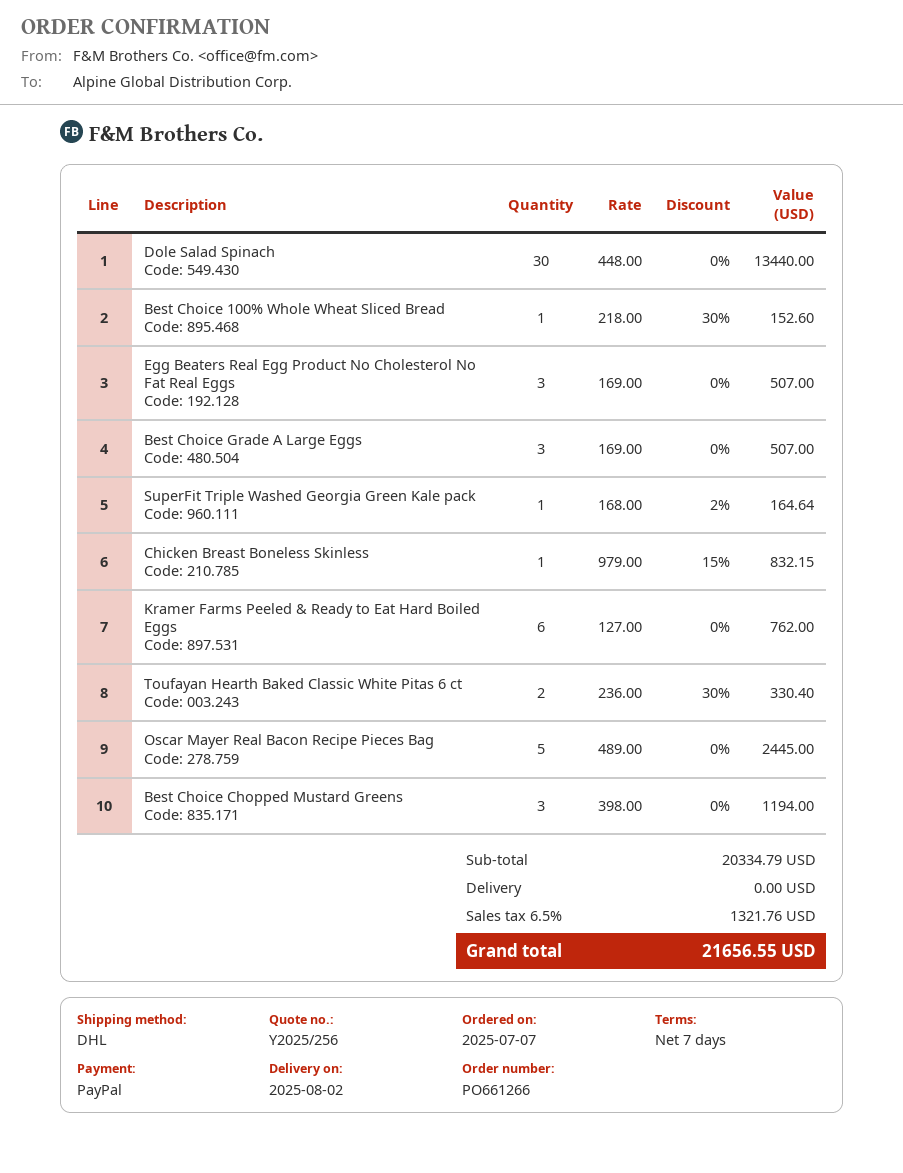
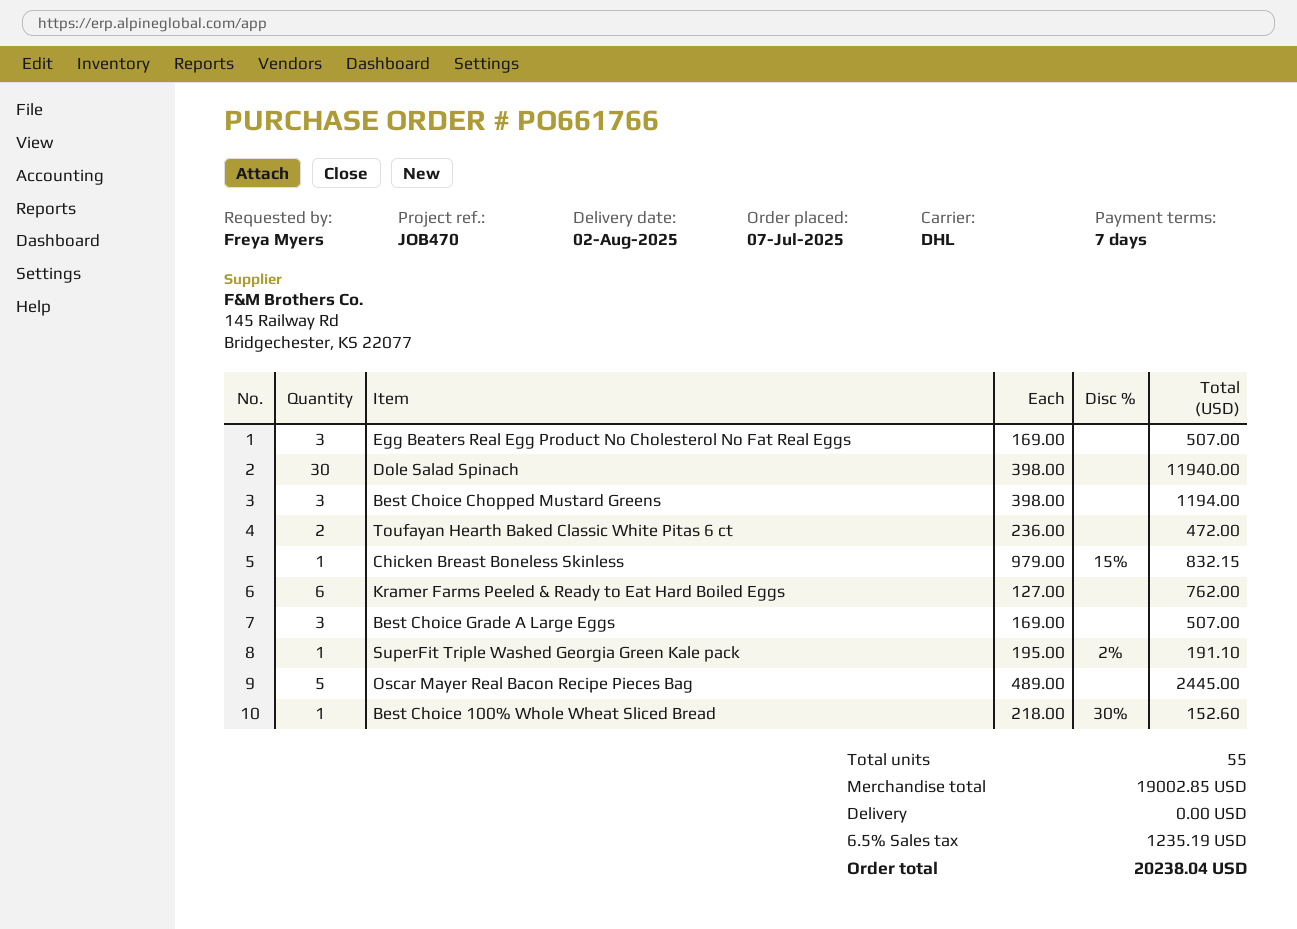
order number: PO661266 -> PO661766
Dole Salad Spinach: 30 x 448.00 = 13440.00 -> 30 x 398.00 = 11940.00
SuperFit Triple Washed Georgia Green Kale pack: 1 x 168.00 - 2% = 164.64 -> 1 x 195.00 - 2% = 191.10
Toufayan Hearth Baked Classic White Pitas 6 ct: 2 x 236.00 - 30% = 330.40 -> 2 x 236.00 = 472.00
subtotal: 20334.79 -> 19002.85
tax: 6.5% = 1321.76 -> 6.5% = 1235.19
total: 21656.55 -> 20238.04

